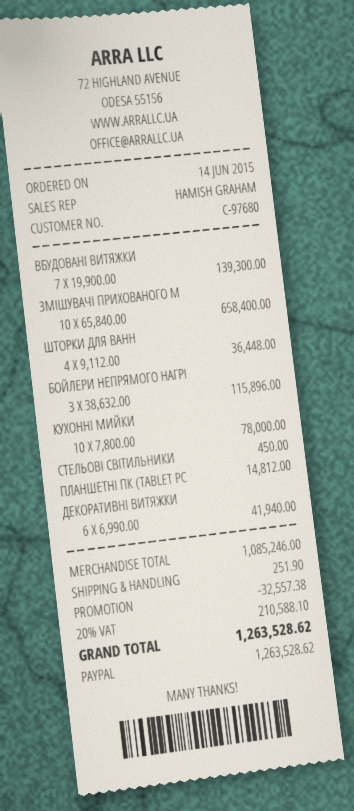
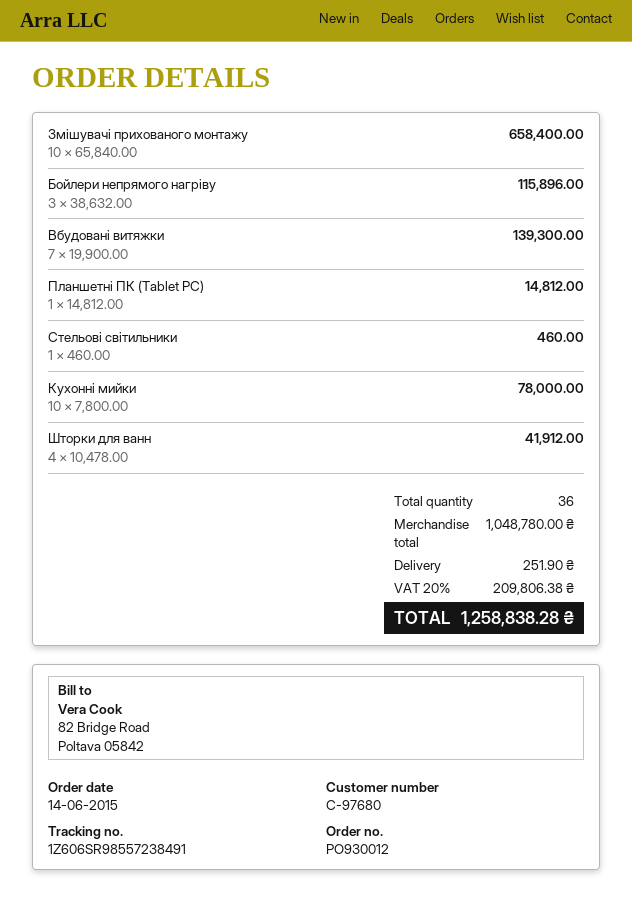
ШТОРКИ ДЛЯ ВАНН: 4 x 9112.00 = 36448.00 -> 4 x 10478.00 = 41912.00
СТЕЛЬОВІ СВІТИЛЬНИКИ: 1 x 450.00 = 450.00 -> 1 x 460.00 = 460.00
ДЕКОРАТИВНІ ВИТЯЖКИ: 6 x 6990.00 = 41940.00 -> none
subtotal: 1085246.00 -> 1048780.00
discount: 32557.38 -> none
tax: 20% = 210588.10 -> 20% = 209806.38
total: 1263528.62 -> 1258838.28

